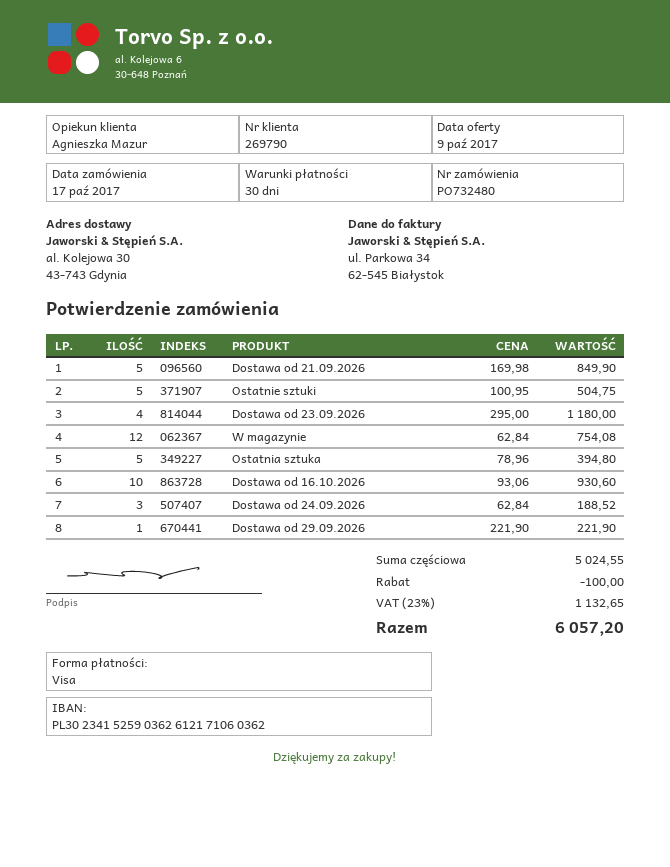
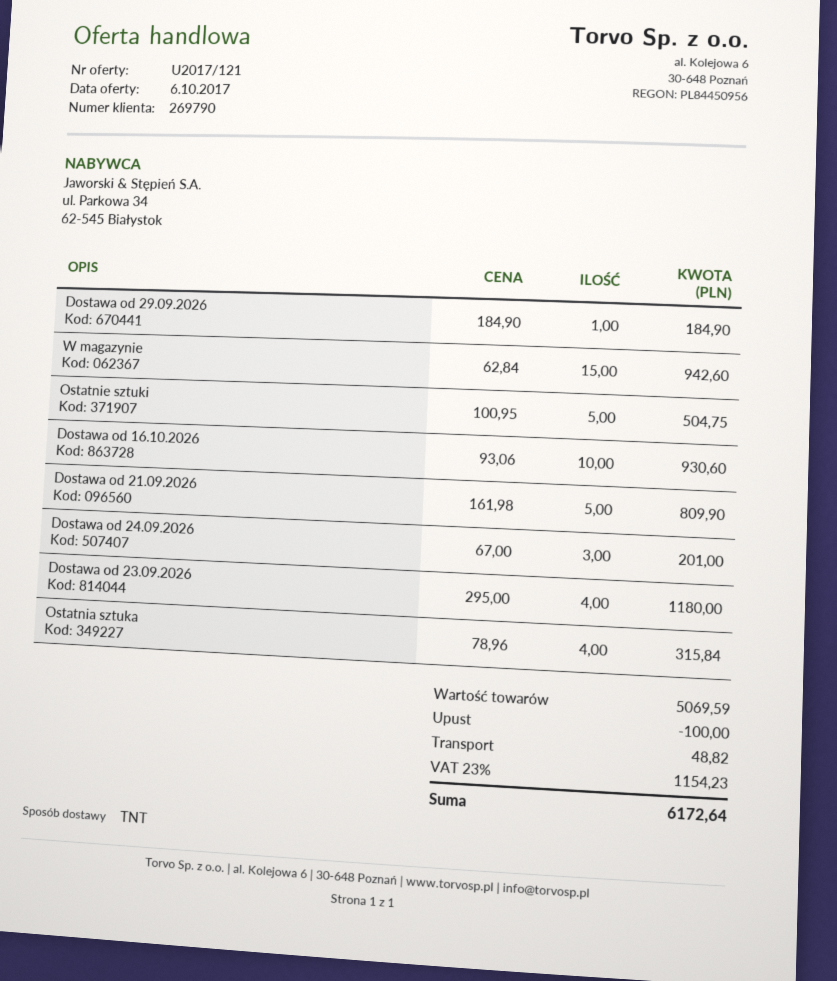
quote date: 2017-10-09 -> 2017-10-06
Dostawa od 21.09.2026: 5 x 169.98 = 849.90 -> 5 x 161.98 = 809.90
W magazynie: 12 x 62.84 = 754.08 -> 15 x 62.84 = 942.60
Ostatnia sztuka: 5 x 78.96 = 394.80 -> 4 x 78.96 = 315.84
Dostawa od 24.09.2026: 3 x 62.84 = 188.52 -> 3 x 67.00 = 201.00
Dostawa od 29.09.2026: 1 x 221.90 = 221.90 -> 1 x 184.90 = 184.90
subtotal: 5024.55 -> 5069.59
shipping: none -> 48.82
tax: 23% = 1132.65 -> 23% = 1154.23
total: 6057.20 -> 6172.64

